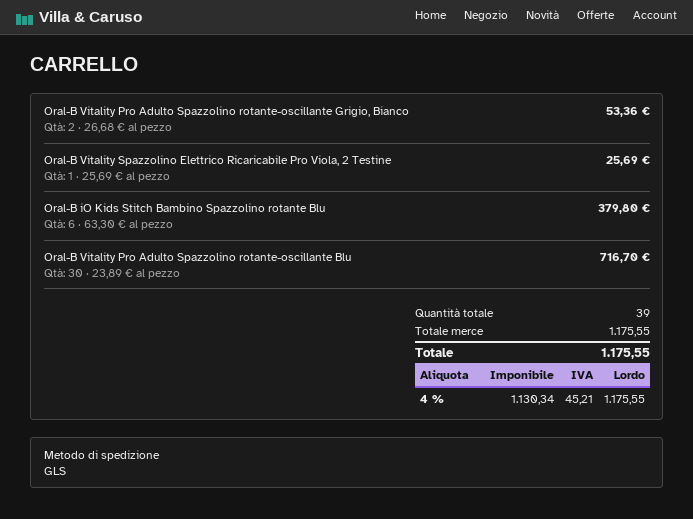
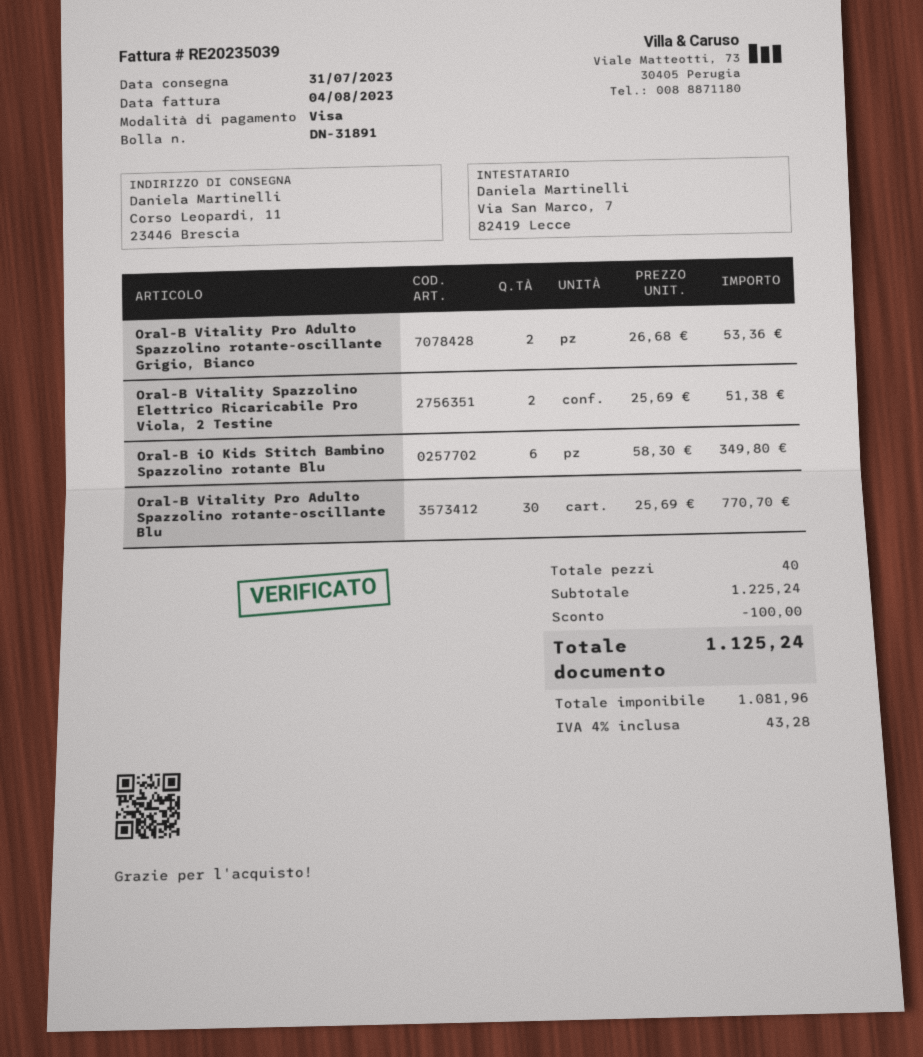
Oral-B Vitality Spazzolino Elettrico Ricaricabile Pro Viola, 2 Testine: 1 x 25.69 = 25.69 -> 2 x 25.69 = 51.38
Oral-B iO Kids Stitch Bambino Spazzolino rotante Blu: 6 x 63.30 = 379.80 -> 6 x 58.30 = 349.80
Oral-B Vitality Pro Adulto Spazzolino rotante-oscillante Blu: 30 x 23.89 = 716.70 -> 30 x 25.69 = 770.70
total quantity: 39 -> 40
subtotal: 1175.55 -> 1225.24
discount: none -> 100.00
net: 1130.34 -> 1081.96
tax: 4% = 45.21 -> 4% = 43.28
total: 1175.55 -> 1125.24

